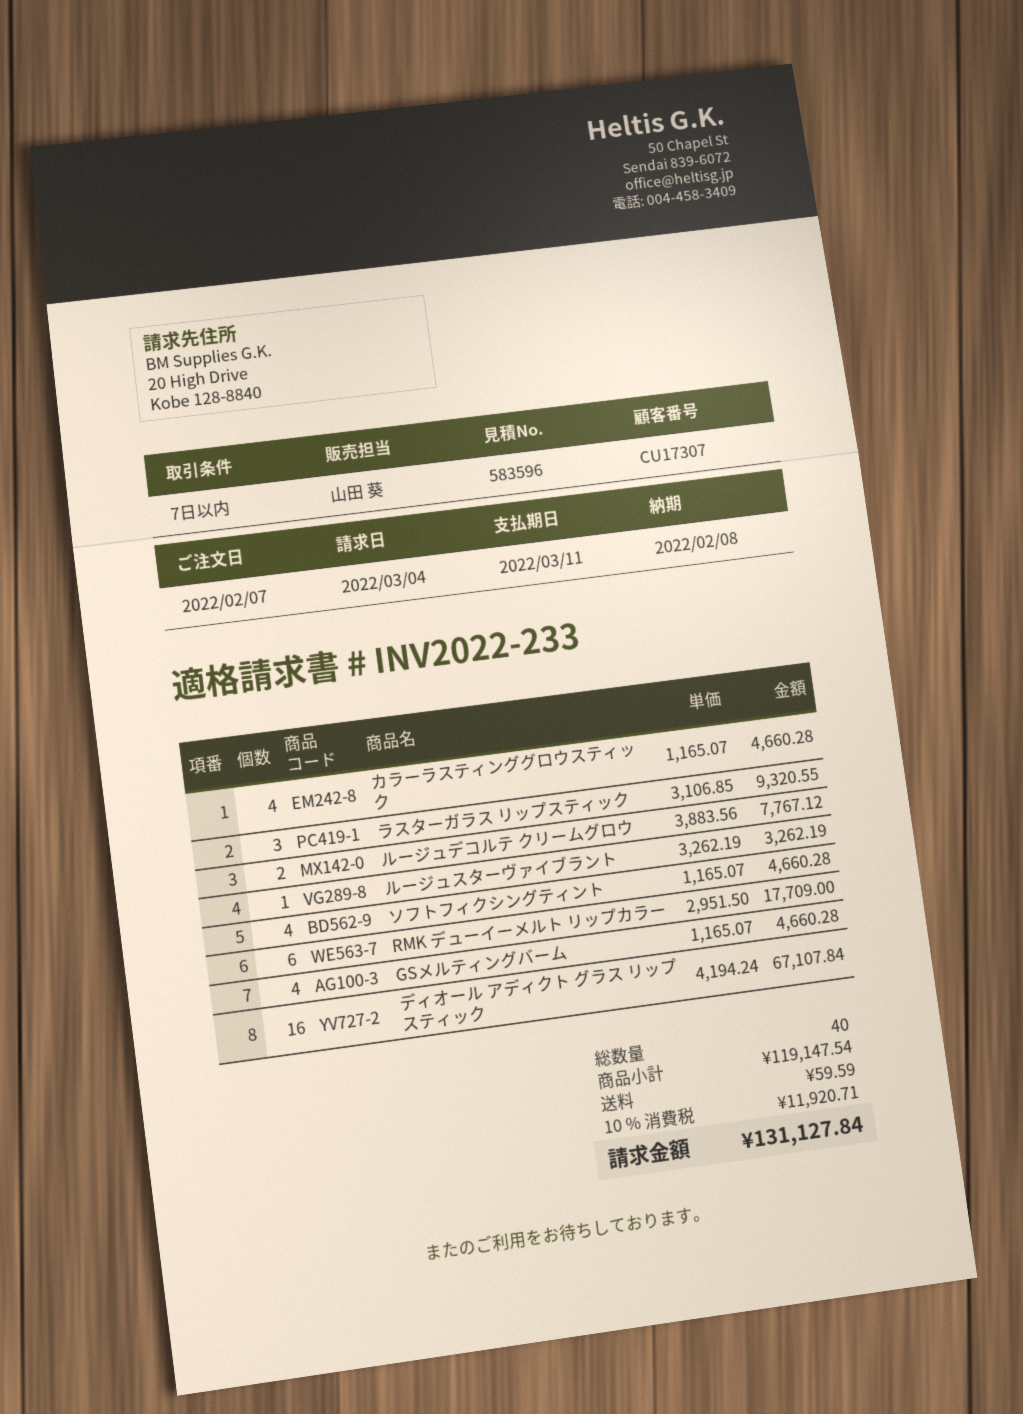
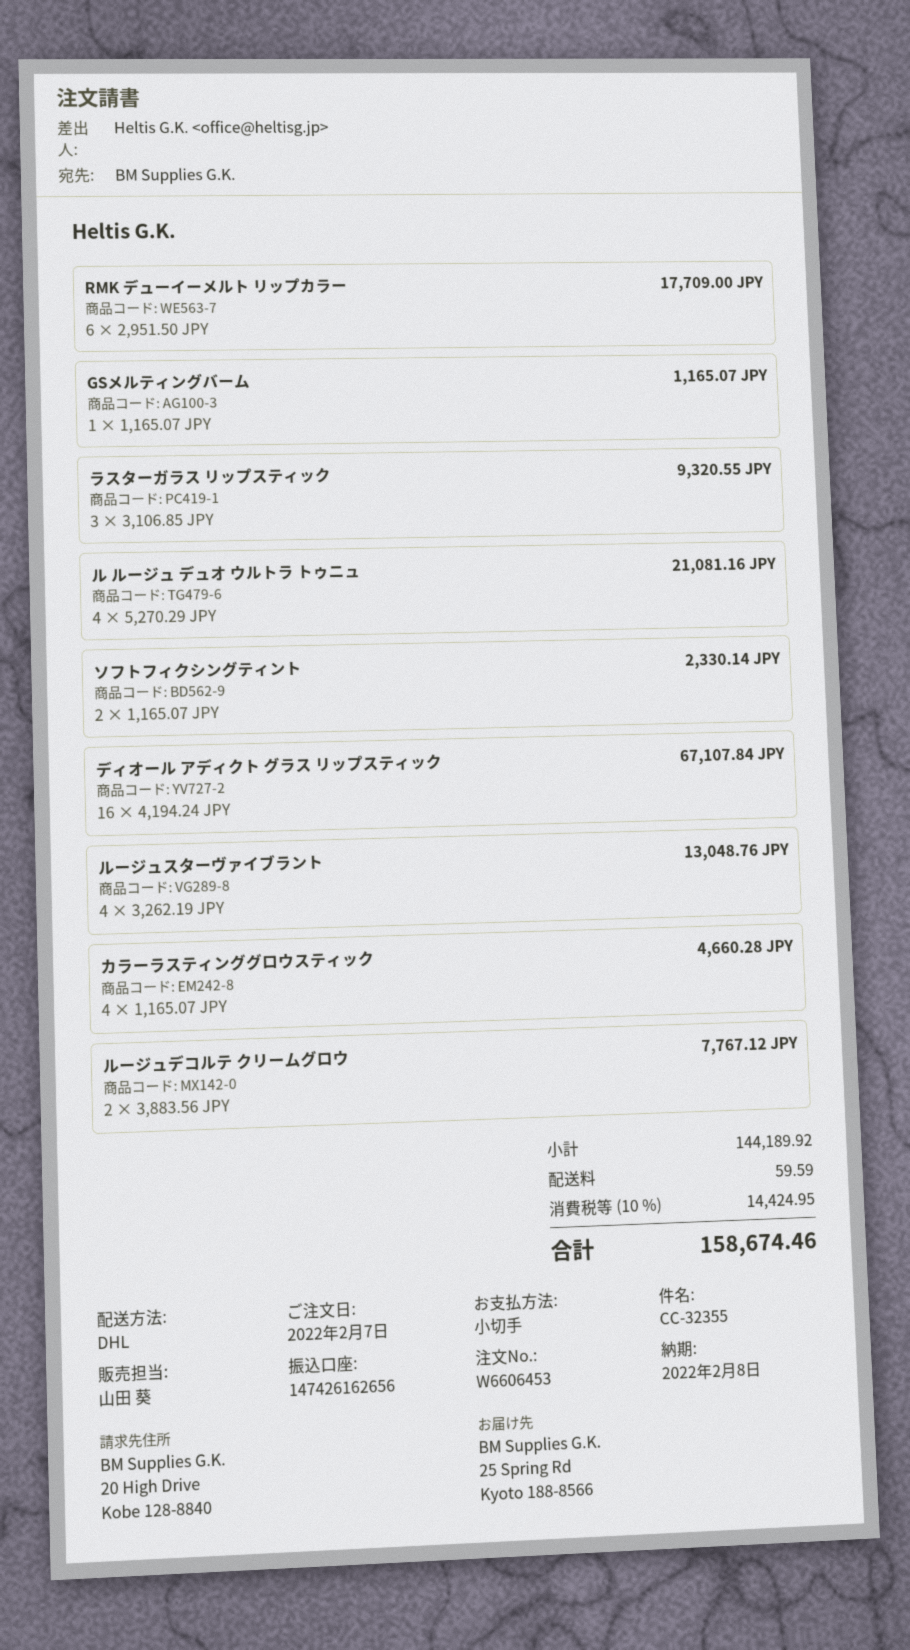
ルージュスターヴァイブラント: 1 x 3262.19 = 3262.19 -> 4 x 3262.19 = 13048.76
ソフトフィクシングティント: 4 x 1165.07 = 4660.28 -> 2 x 1165.07 = 2330.14
GSメルティングバーム: 4 x 1165.07 = 4660.28 -> 1 x 1165.07 = 1165.07
ル ルージュ デュオ ウルトラ トゥニュ: none -> 4 x 5270.29 = 21081.16
subtotal: 119147.54 -> 144189.92
tax: 10% = 11920.71 -> 10% = 14424.95
total: 131127.84 -> 158674.46

